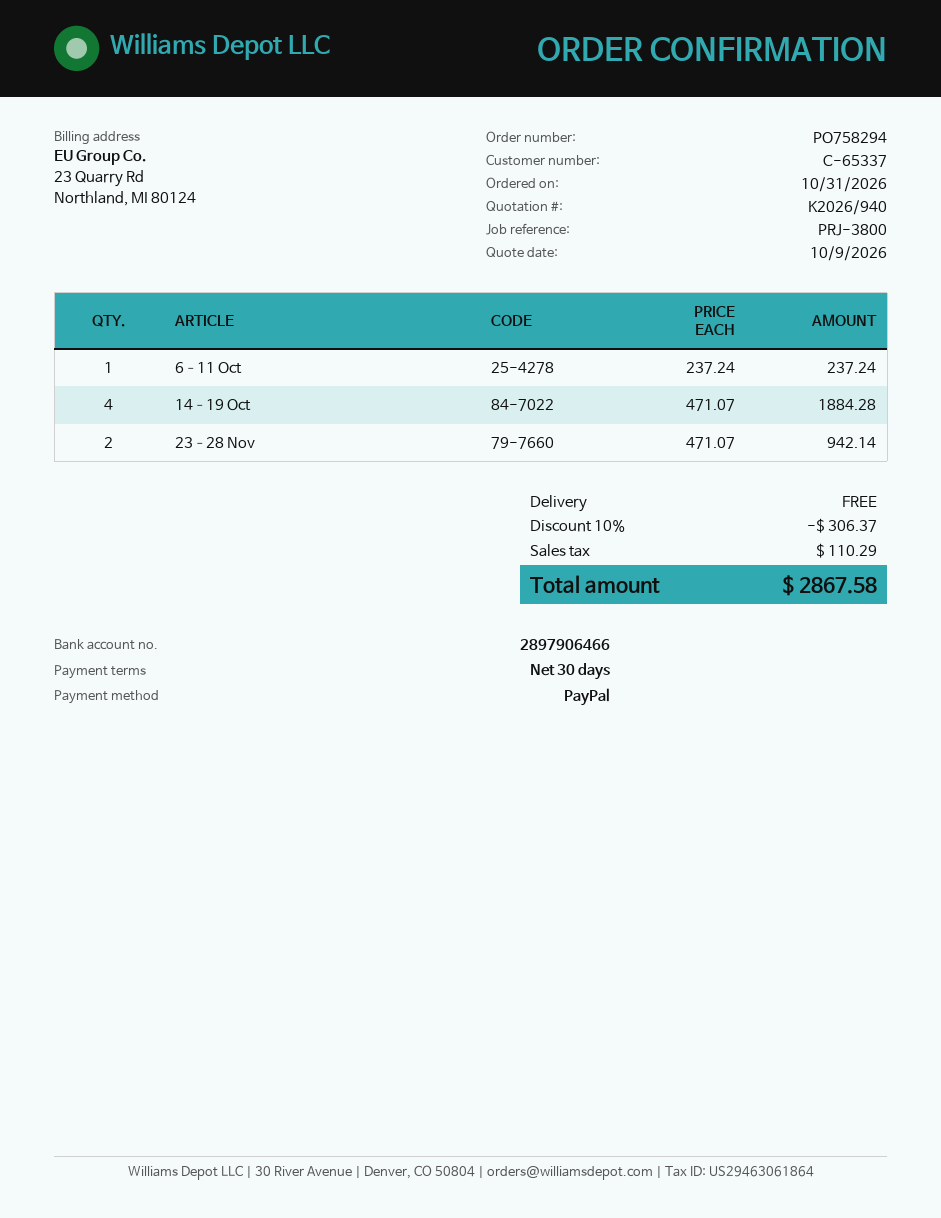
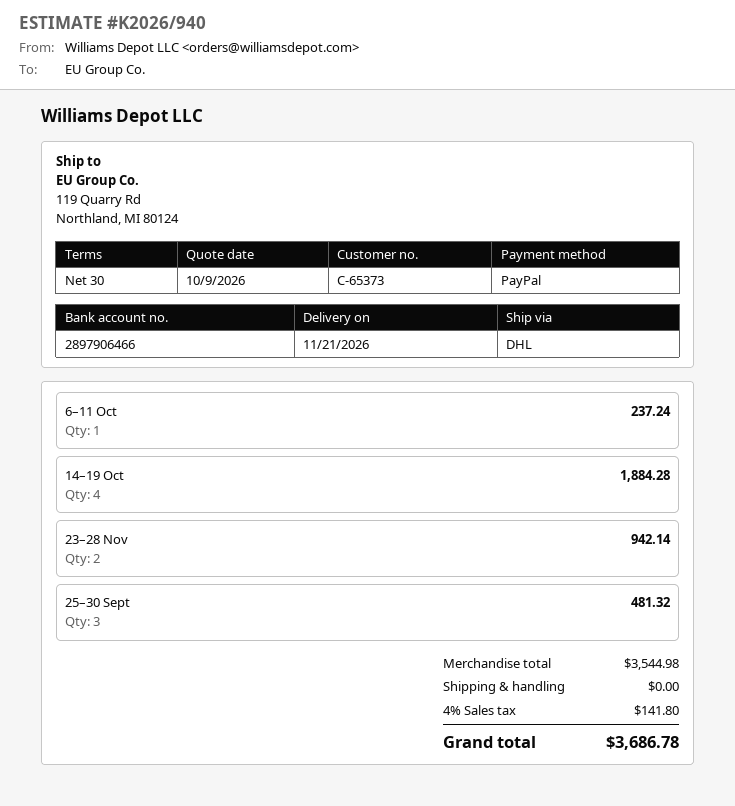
customer number: C-65337 -> C-65373
25–30 Sept: none -> 3 for 481.32
discount: 10% = 306.37 -> none
tax: 110.29 -> 141.80
total: 2867.58 -> 3686.78

